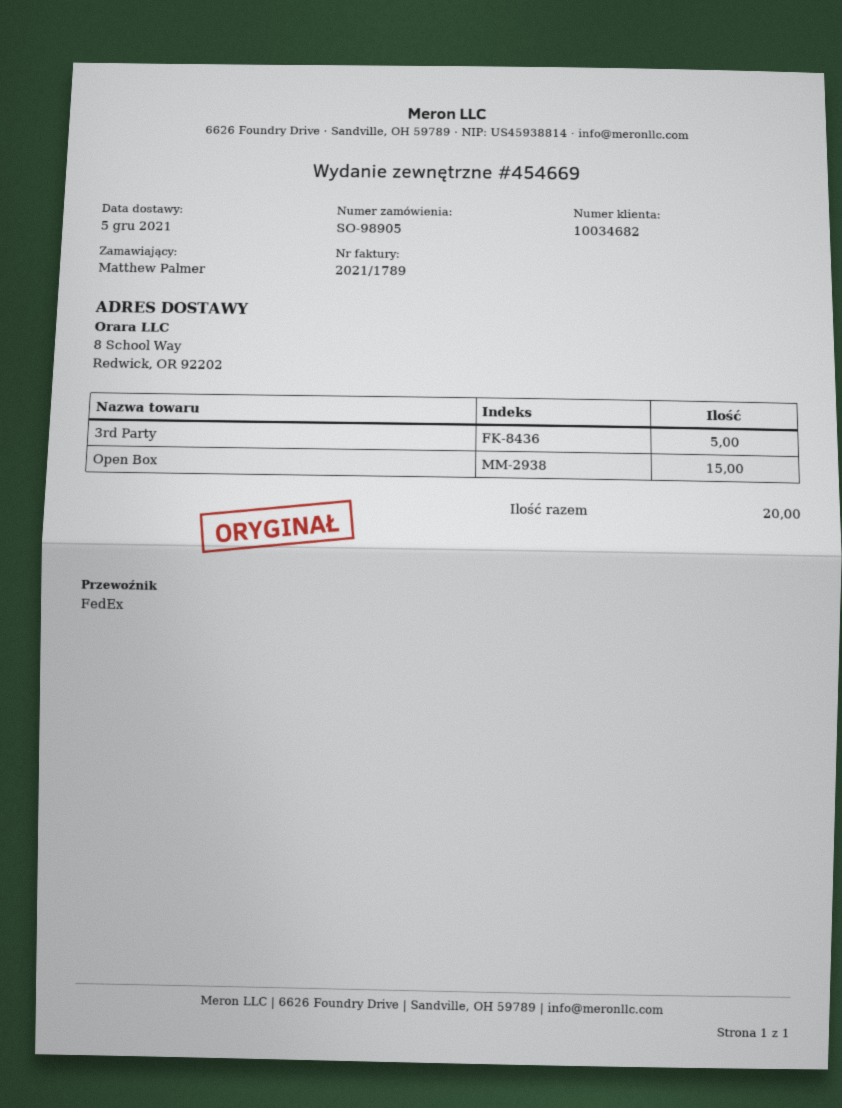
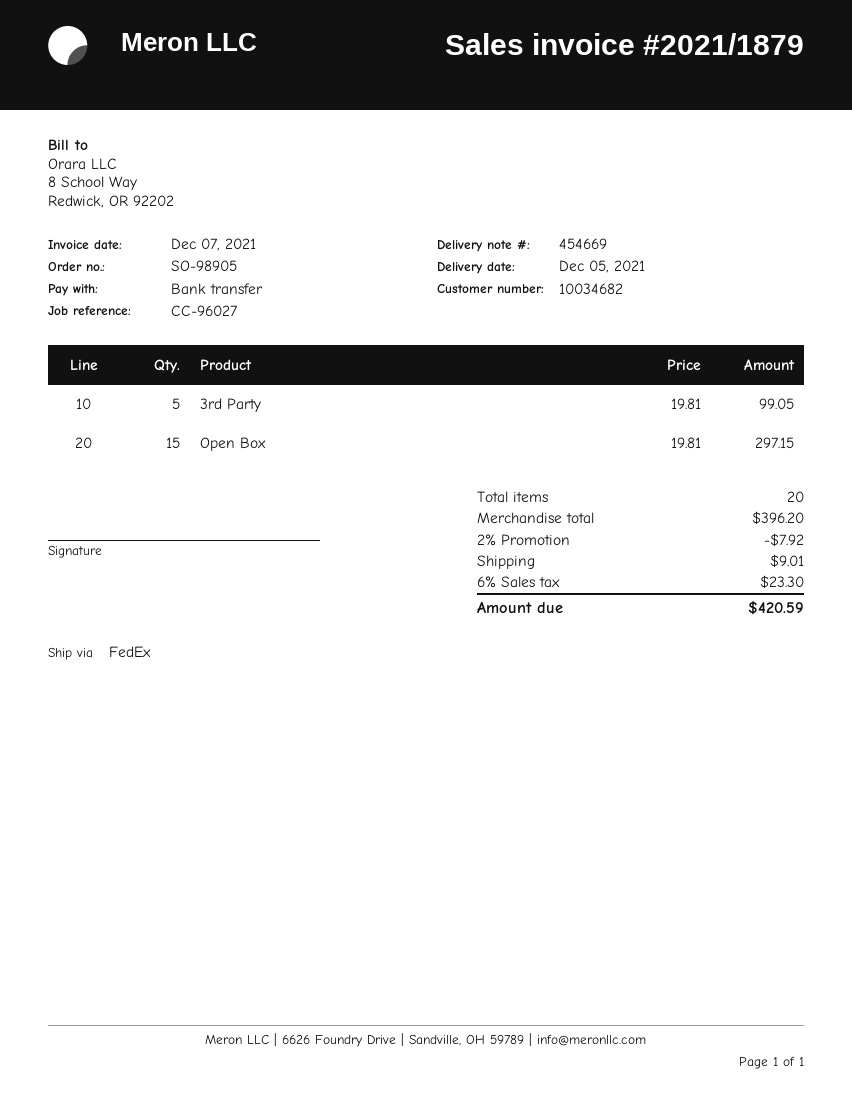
invoice number: 2021/1789 -> 2021/1879

